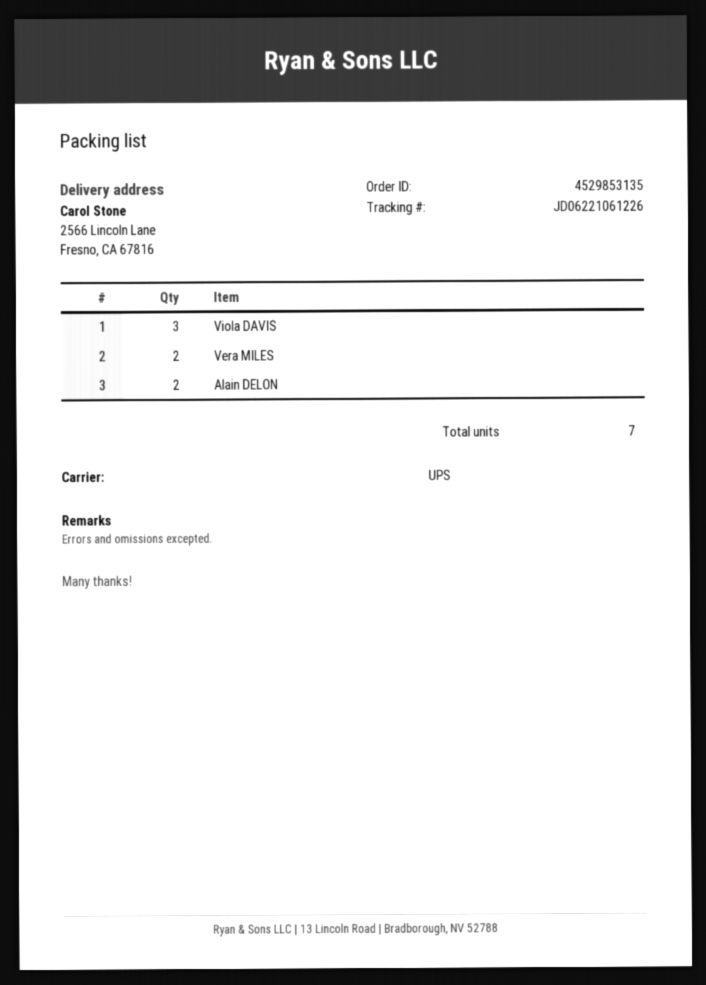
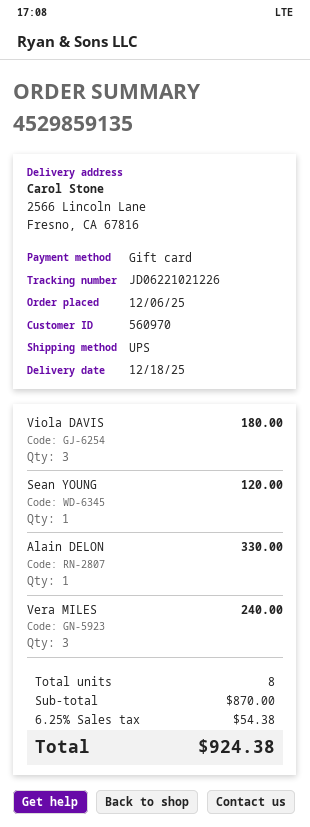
order number: 4529853135 -> 4529859135
tracking number: JD06221061226 -> JD06221021226
Vera MILES: 2 -> 3
Alain DELON: 2 -> 1
Sean YOUNG: none -> 1
total quantity: 7 -> 8

